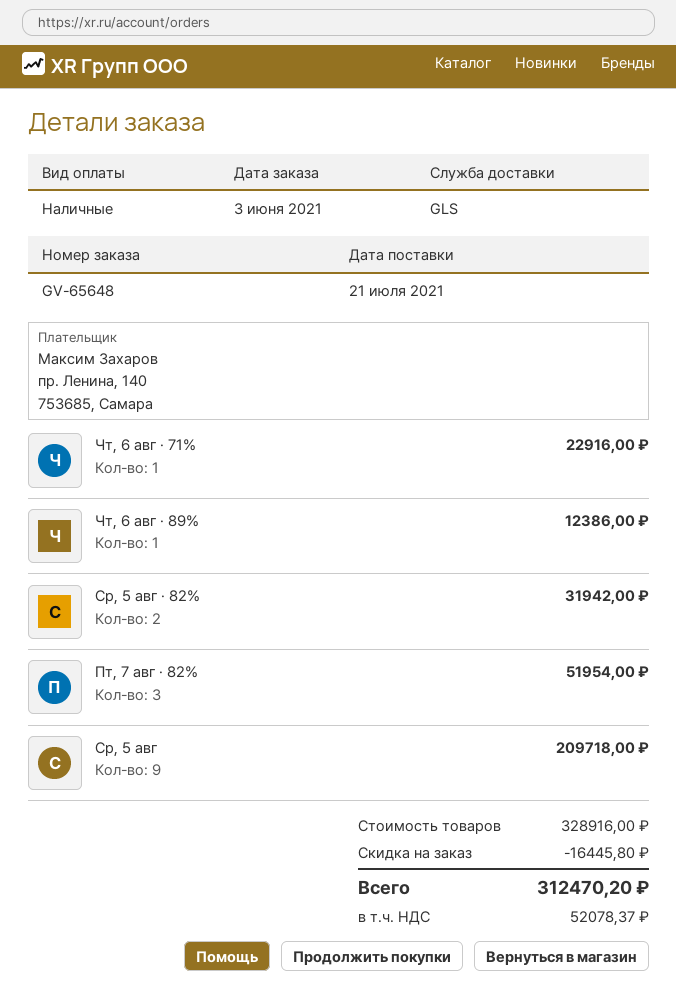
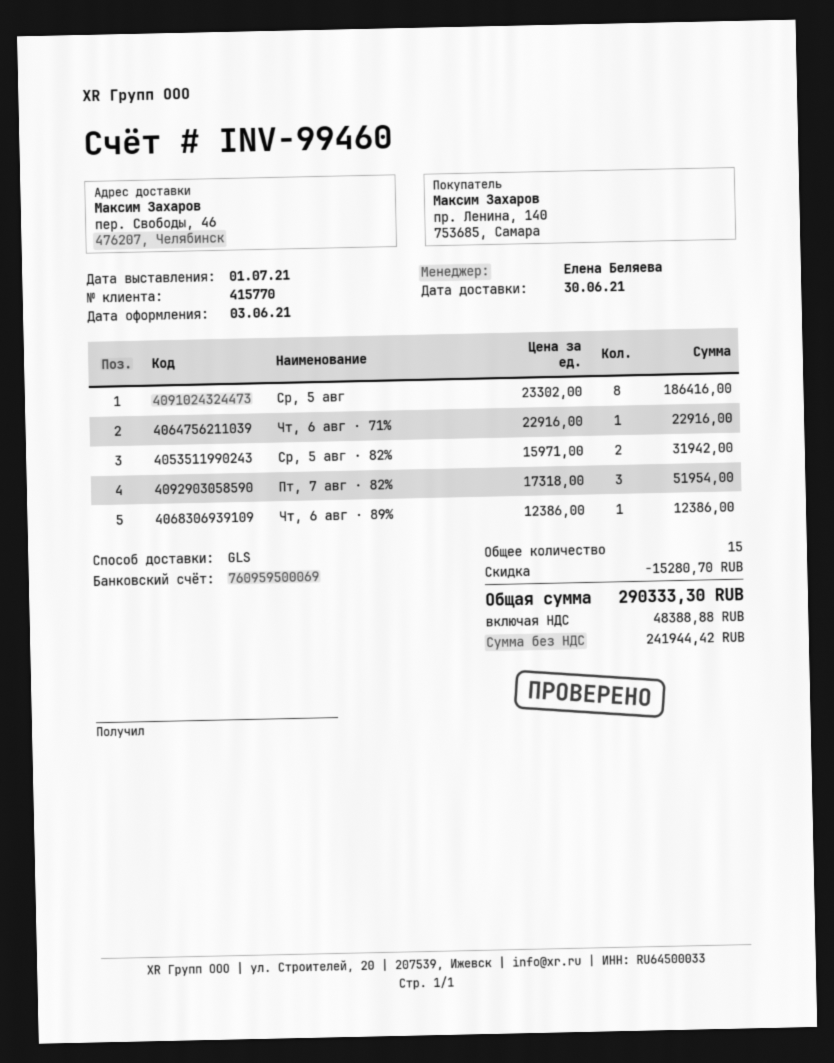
delivery date: 2021-07-21 -> 2021-06-30
Ср, 5 авг: 9 for 209718.00 -> 8 for 186416.00
discount: 16445.80 -> 15280.70
tax: 52078.37 -> 48388.88
total: 312470.20 -> 290333.30

